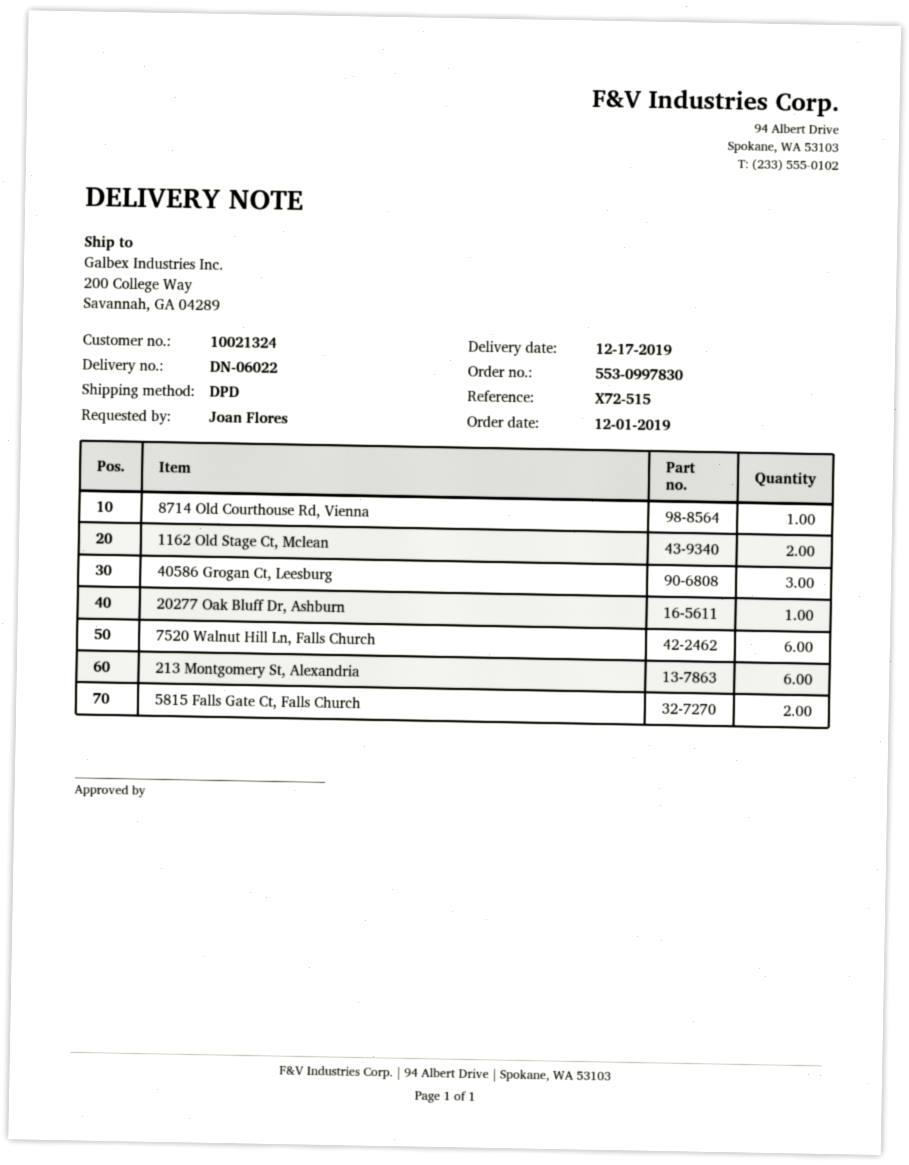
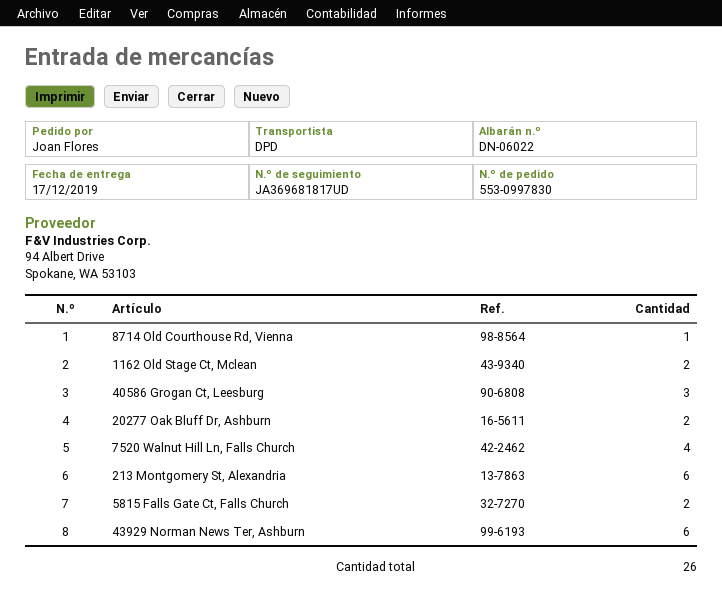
20277 Oak Bluff Dr, Ashburn: 1 -> 2
7520 Walnut Hill Ln, Falls Church: 6 -> 4
43929 Norman News Ter, Ashburn: none -> 6

